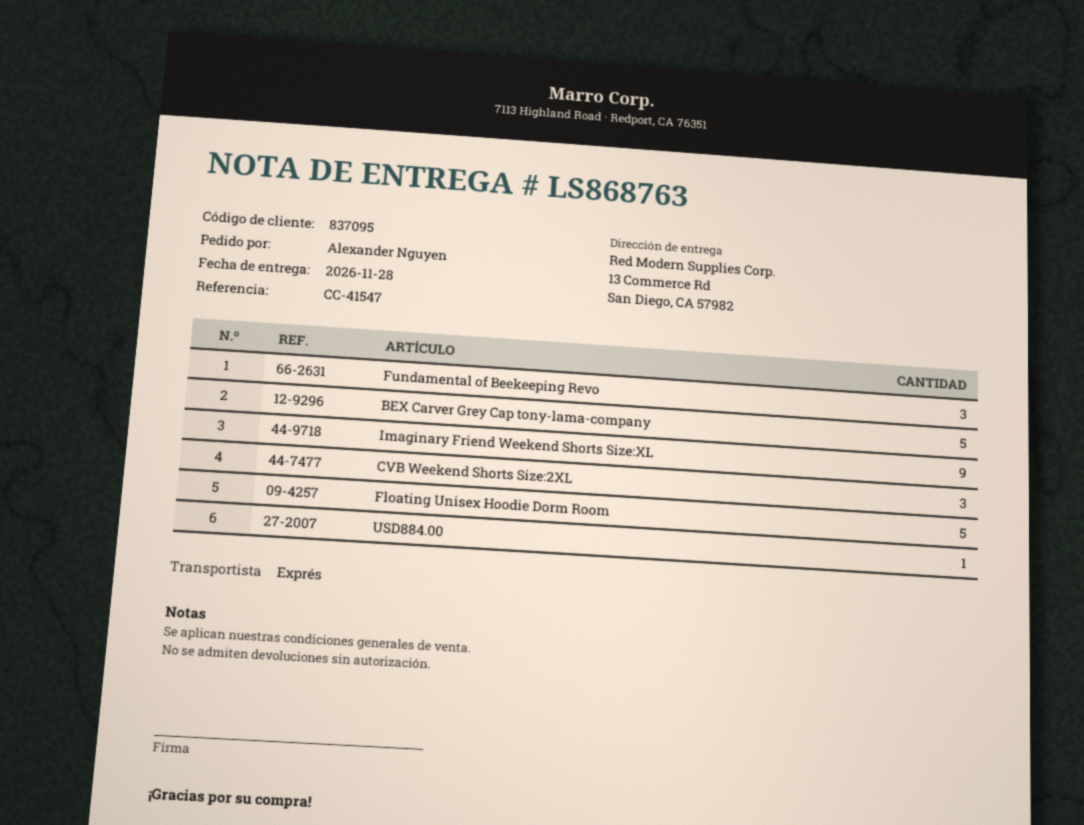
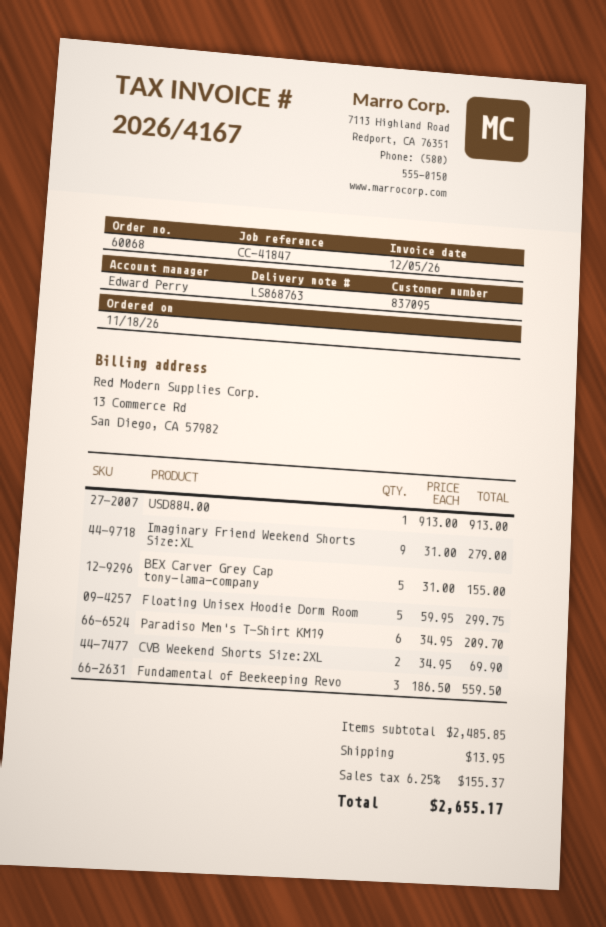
reference: CC-41547 -> CC-41847
CVB Weekend Shorts Size:2XL: 3 -> 2
Paradiso Men's T-Shirt KM19: none -> 6

